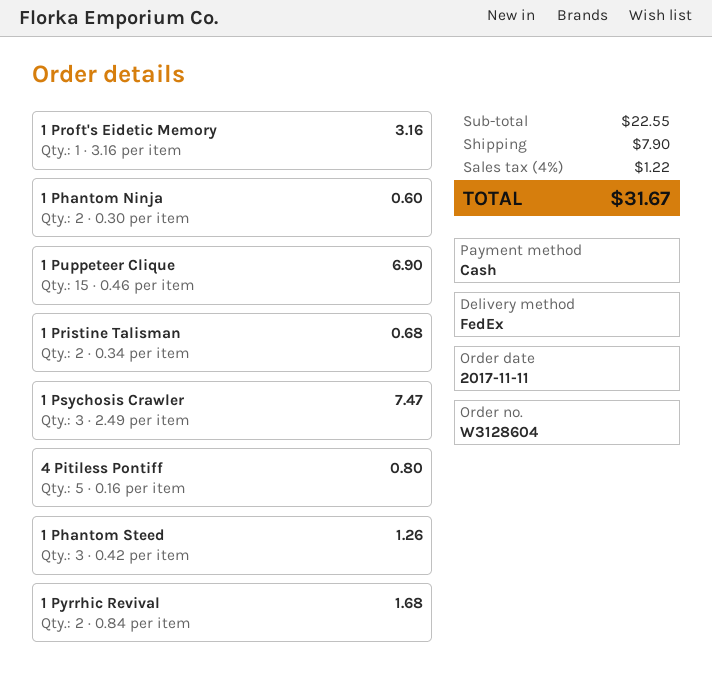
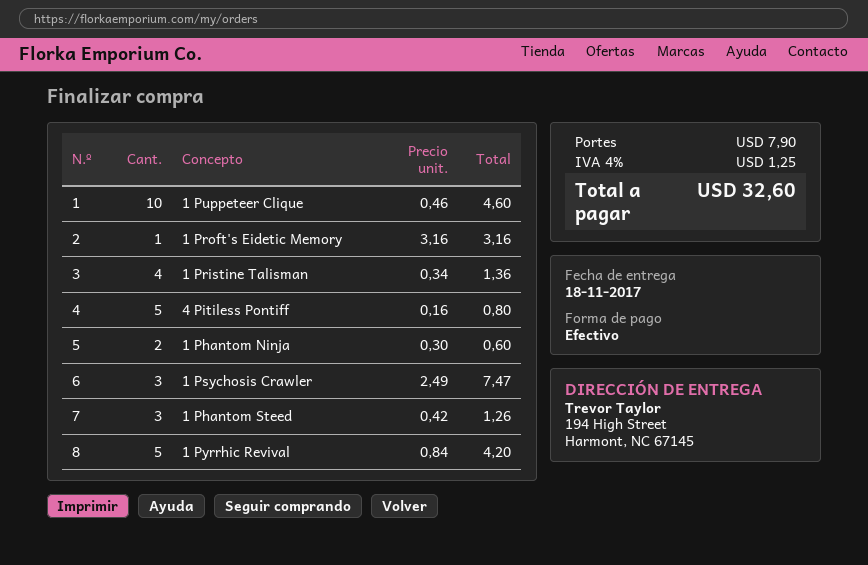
1 Puppeteer Clique: 15 x 0.46 = 6.90 -> 10 x 0.46 = 4.60
1 Pristine Talisman: 2 x 0.34 = 0.68 -> 4 x 0.34 = 1.36
1 Pyrrhic Revival: 2 x 0.84 = 1.68 -> 5 x 0.84 = 4.20
tax: 4% = 1.22 -> 4% = 1.25
total: 31.67 -> 32.60

